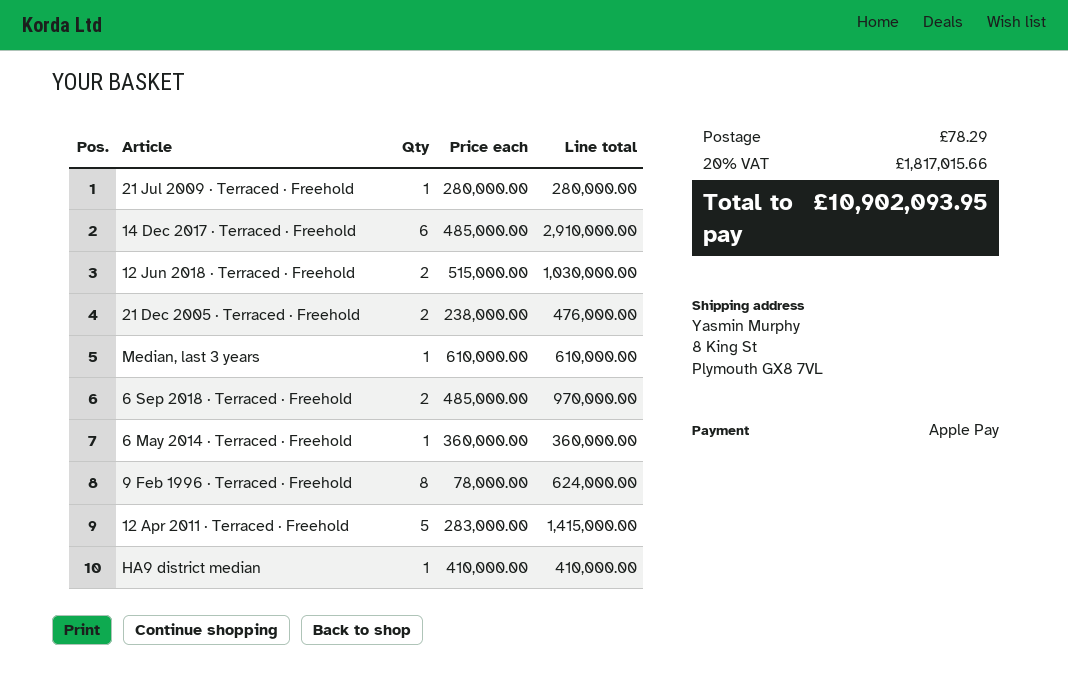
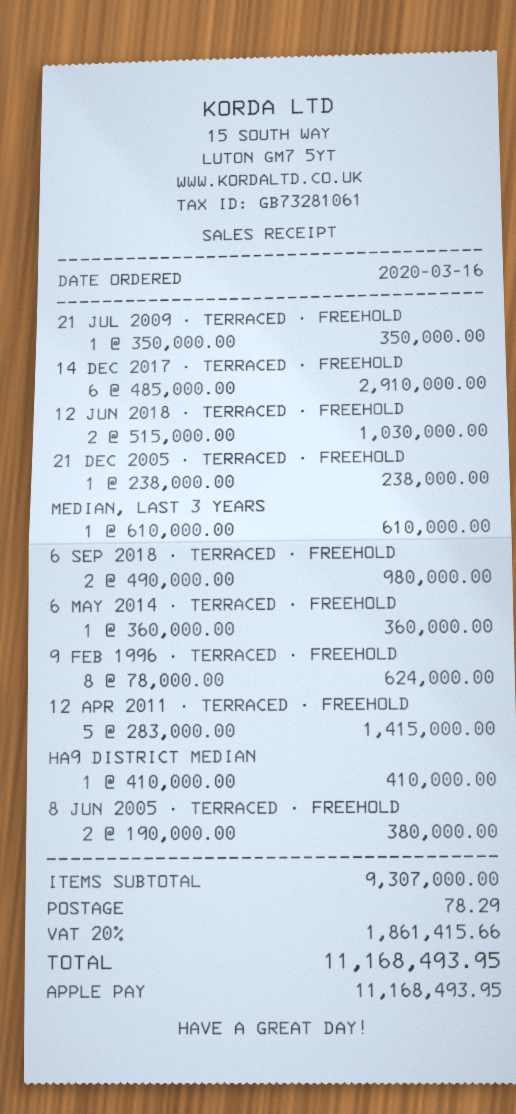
21 Jul 2009 · Terraced · Freehold: 1 x 280000.00 = 280000.00 -> 1 x 350000.00 = 350000.00
21 Dec 2005 · Terraced · Freehold: 2 x 238000.00 = 476000.00 -> 1 x 238000.00 = 238000.00
6 Sep 2018 · Terraced · Freehold: 2 x 485000.00 = 970000.00 -> 2 x 490000.00 = 980000.00
8 JUN 2005 · TERRACED · FREEHOLD: none -> 2 x 190000.00 = 380000.00
tax: 20% = 1817015.66 -> 20% = 1861415.66
total: 10902093.95 -> 11168493.95

